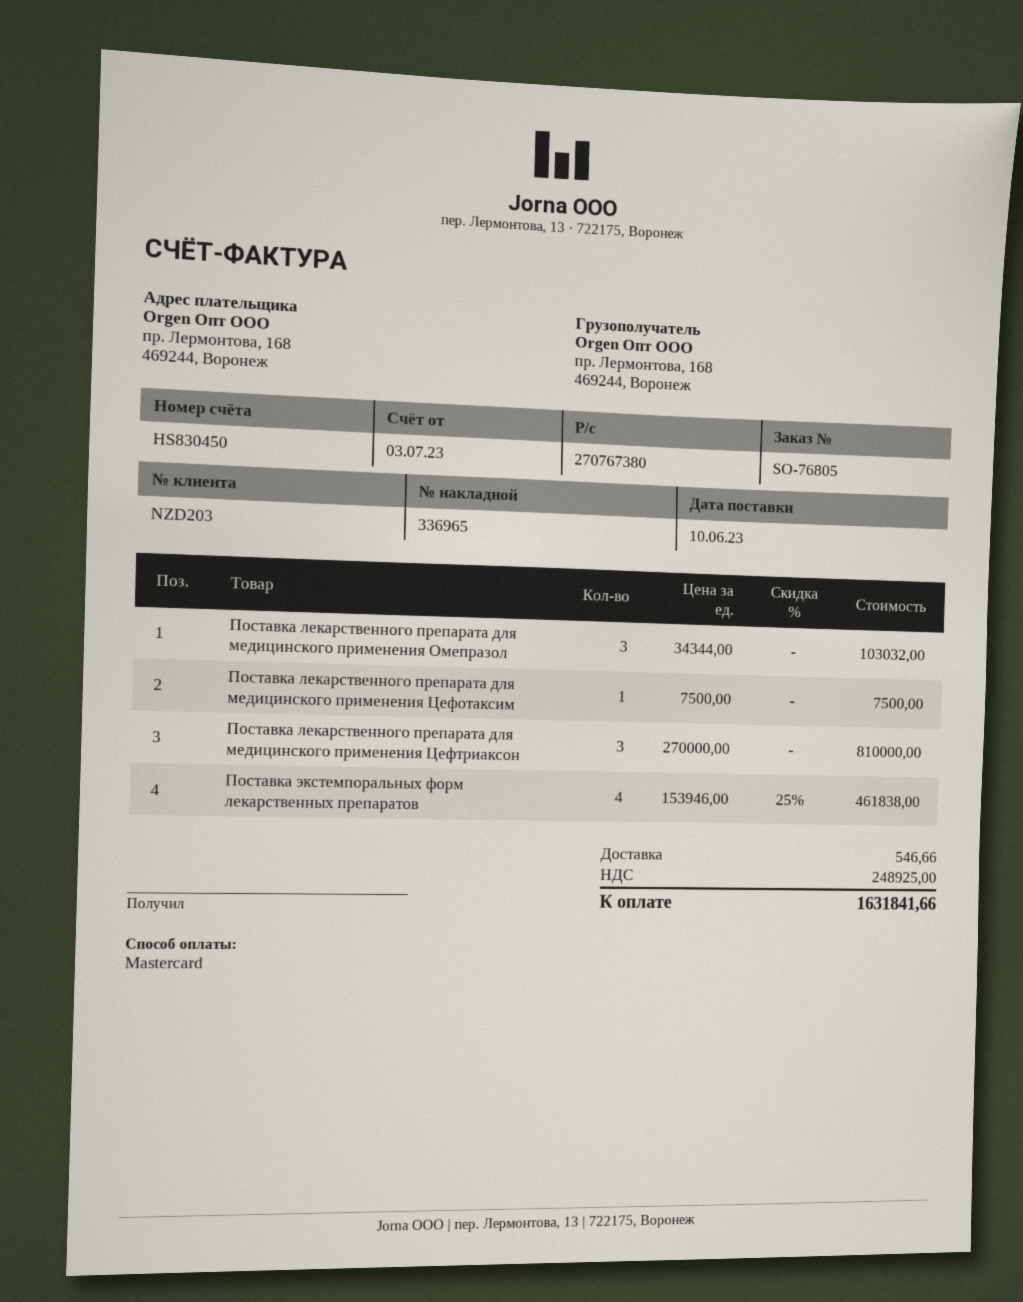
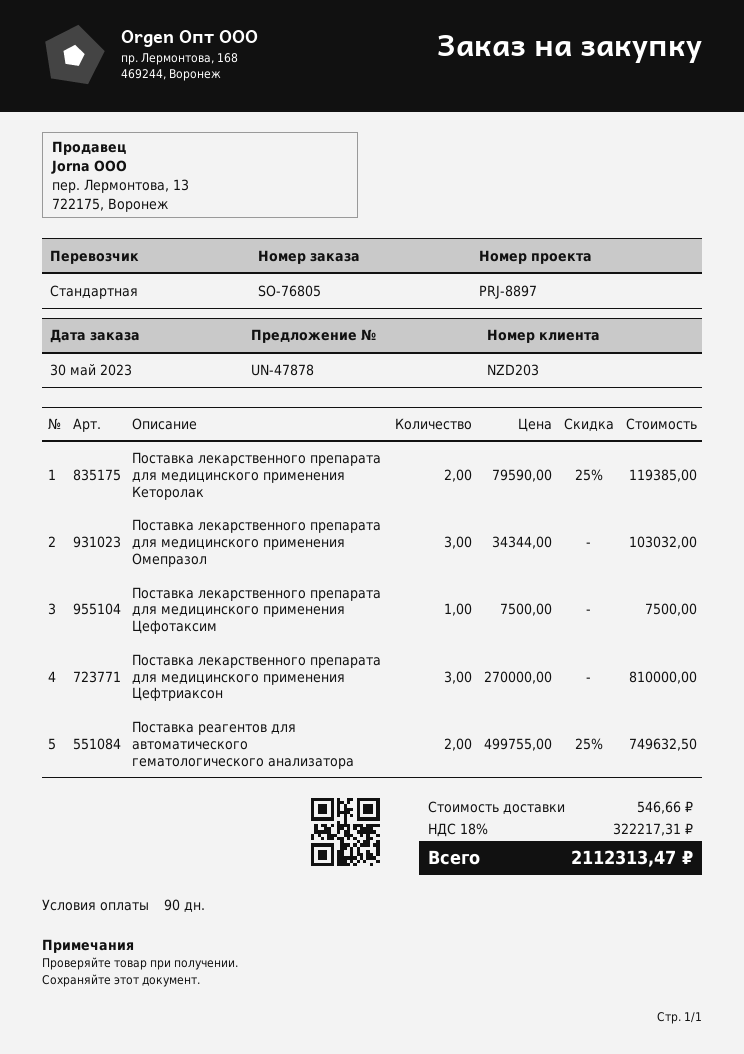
Поставка экстемпоральных форм лекарственных препаратов: 4 x 153946.00 - 25% = 461838.00 -> none
Поставка лекарственного препарата для медицинского применения Кеторолак: none -> 2 x 79590.00 - 25% = 119385.00
Поставка реагентов для автоматического гематологического анализатора: none -> 2 x 499755.00 - 25% = 749632.50
tax: 248925.00 -> 322217.31
total: 1631841.66 -> 2112313.47

